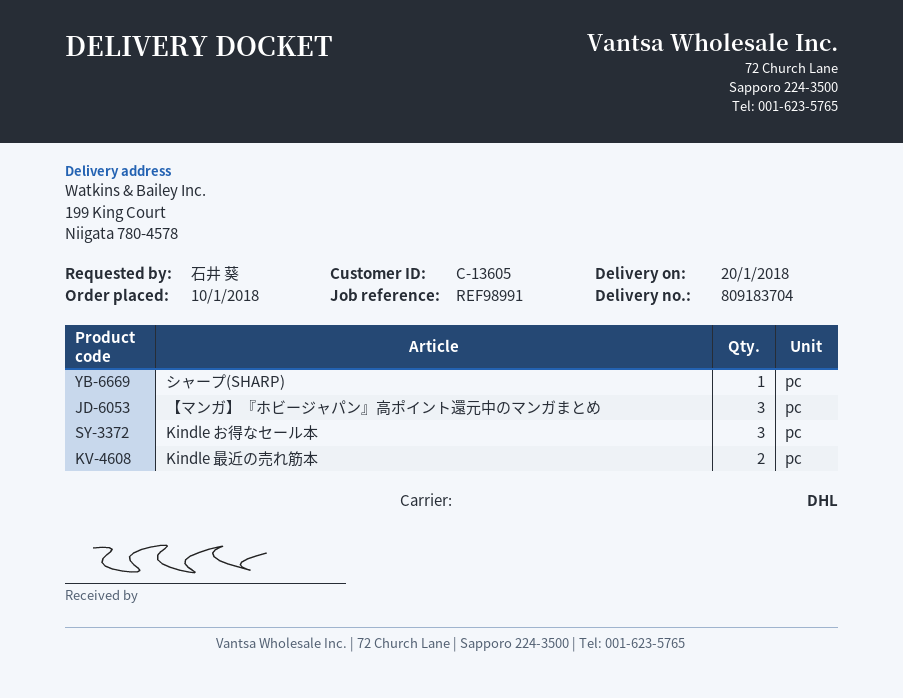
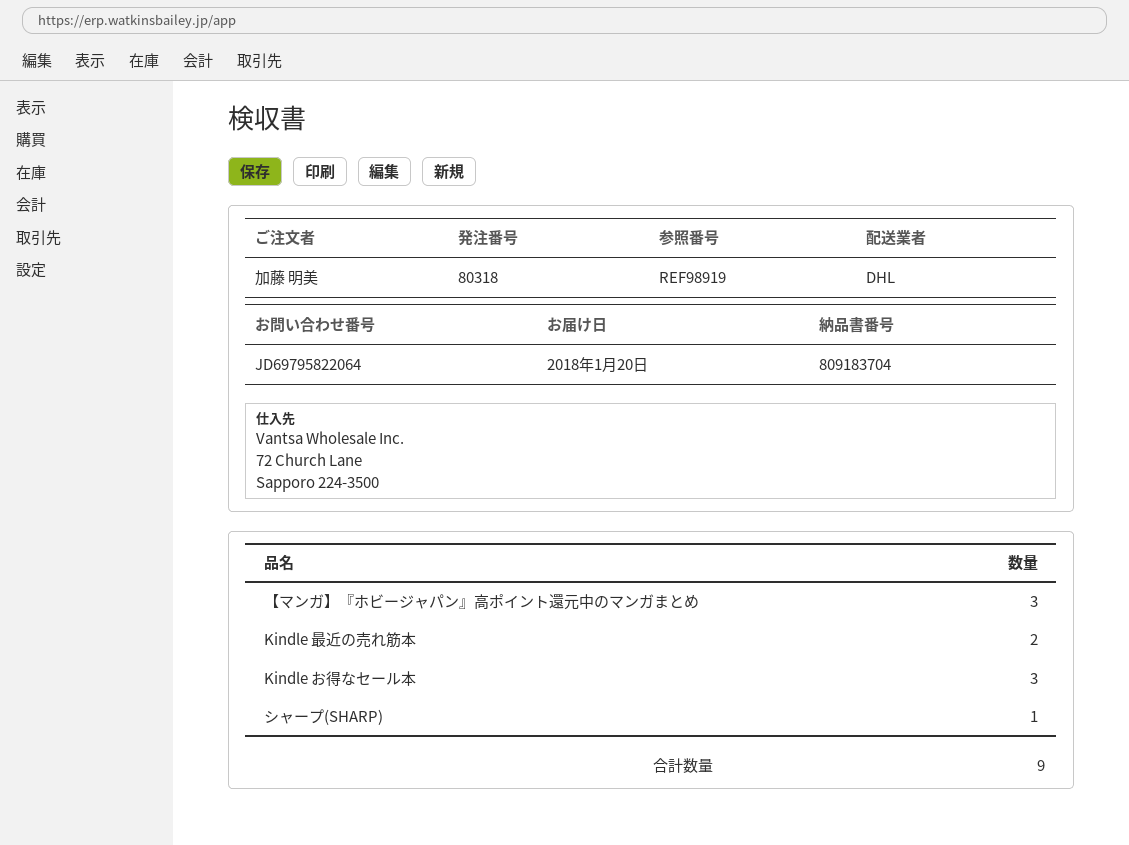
reference: REF98991 -> REF98919
ordered by: 石井 葵 -> 加藤 明美

